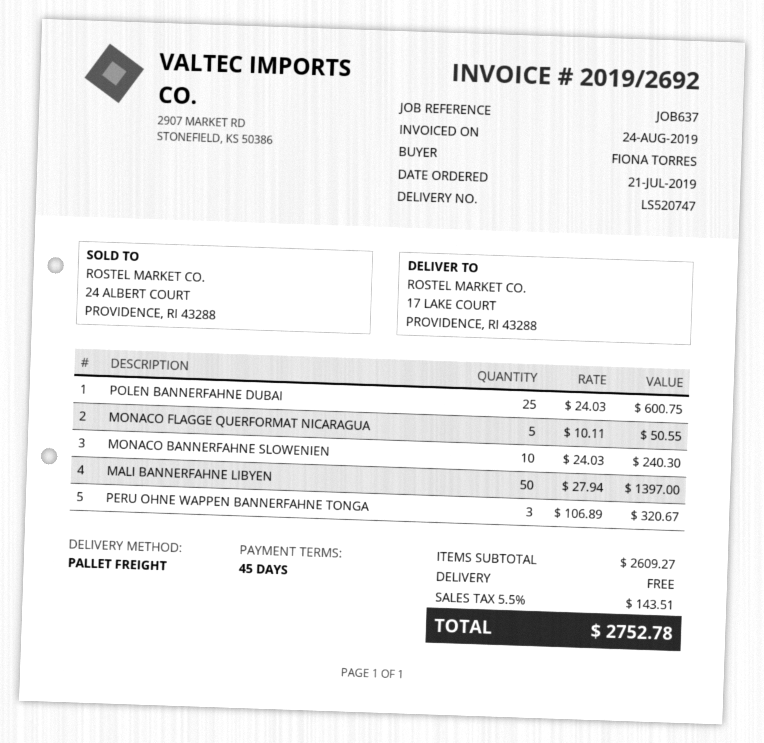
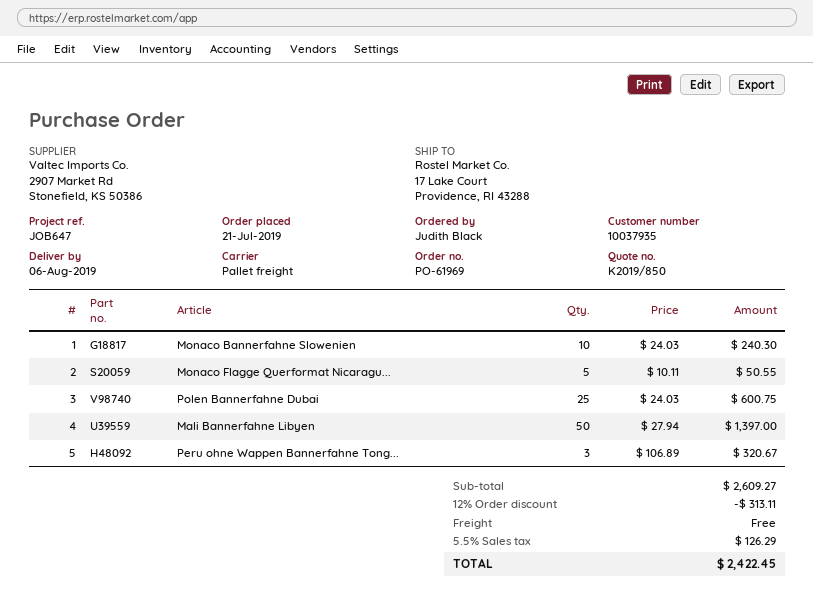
reference: JOB637 -> JOB647
ordered by: FIONA TORRES -> Judith Black
discount: none -> 12% = 313.11
tax: 5.5% = 143.51 -> 5.5% = 126.29
total: 2752.78 -> 2422.45

